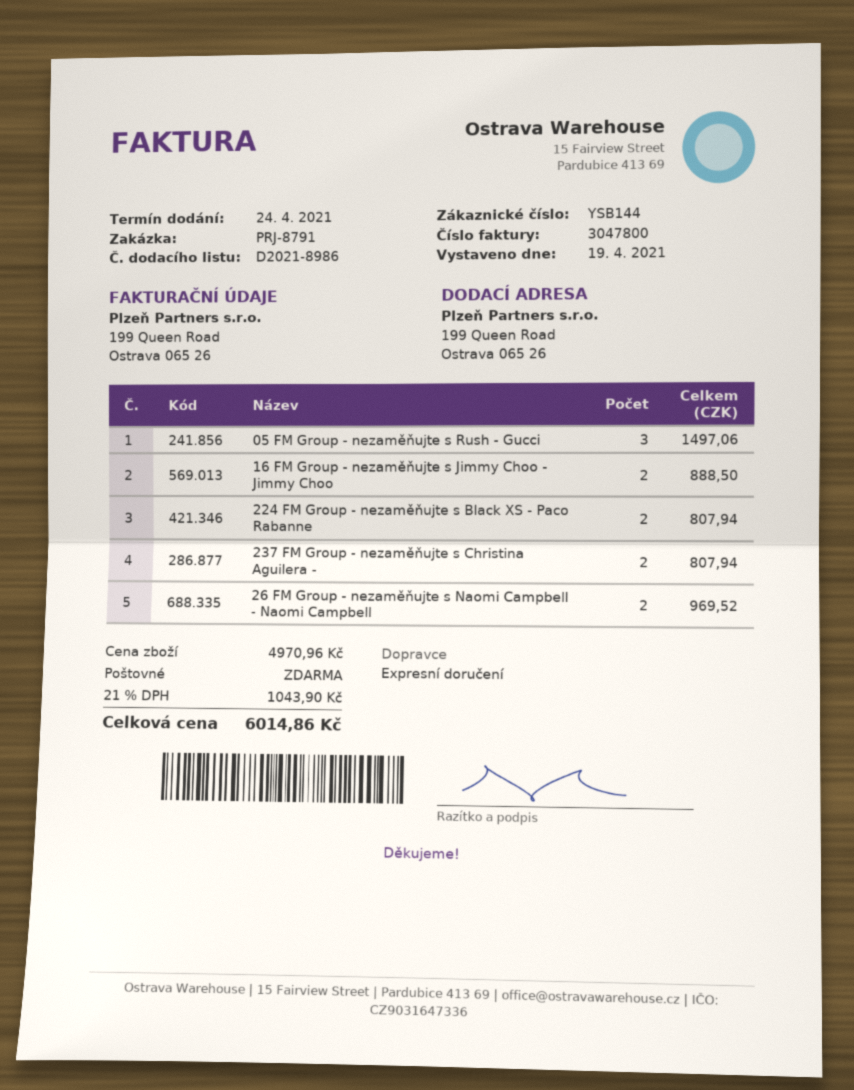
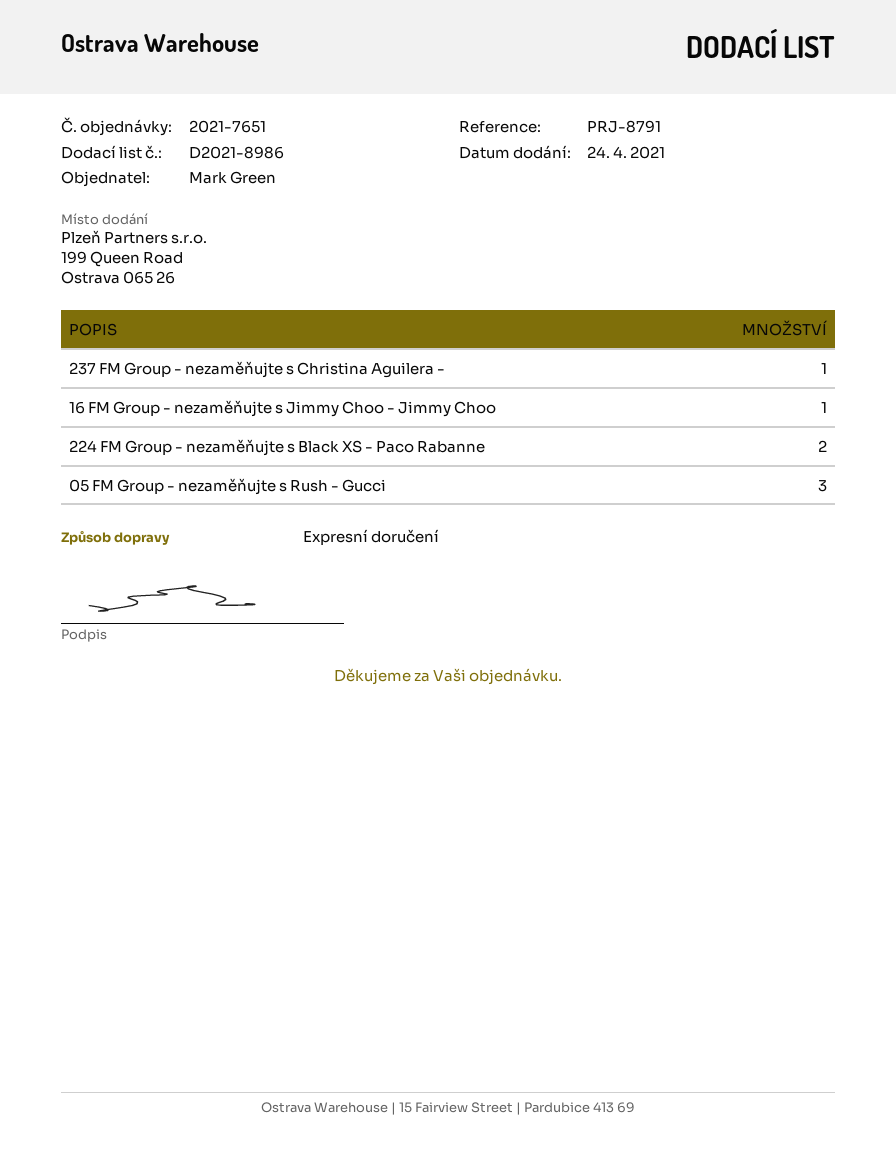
16 FM Group - nezaměňujte s Jimmy Choo - Jimmy Choo: 2 -> 1
237 FM Group - nezaměňujte s Christina Aguilera -: 2 -> 1
26 FM Group - nezaměňujte s Naomi Campbell - Naomi Campbell: 2 -> none

